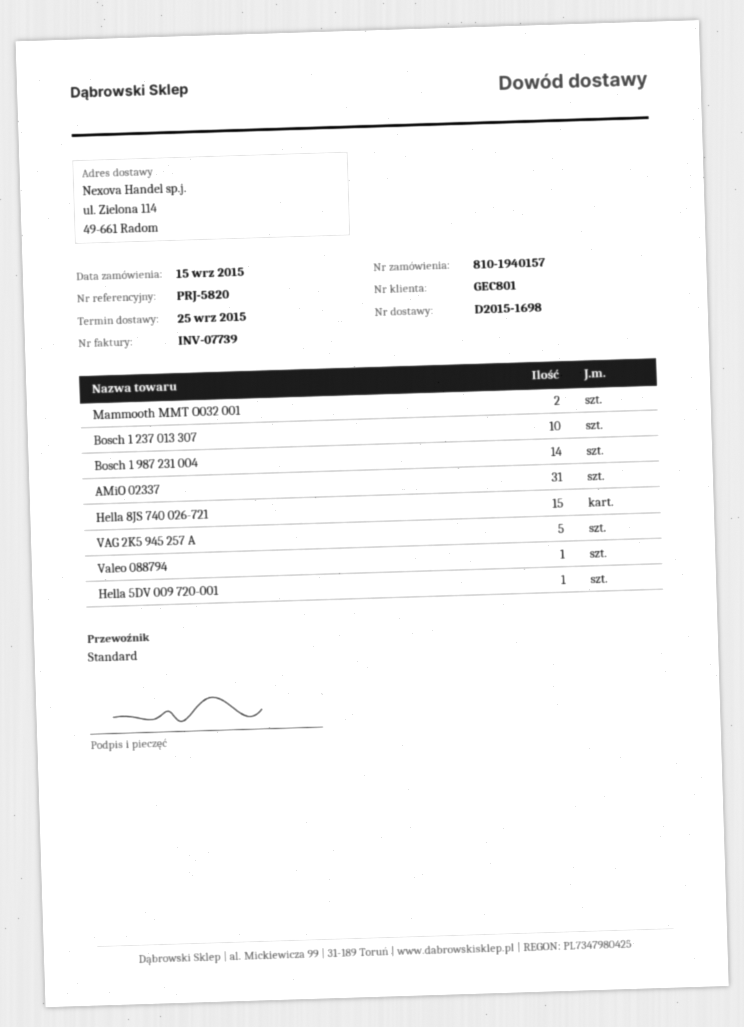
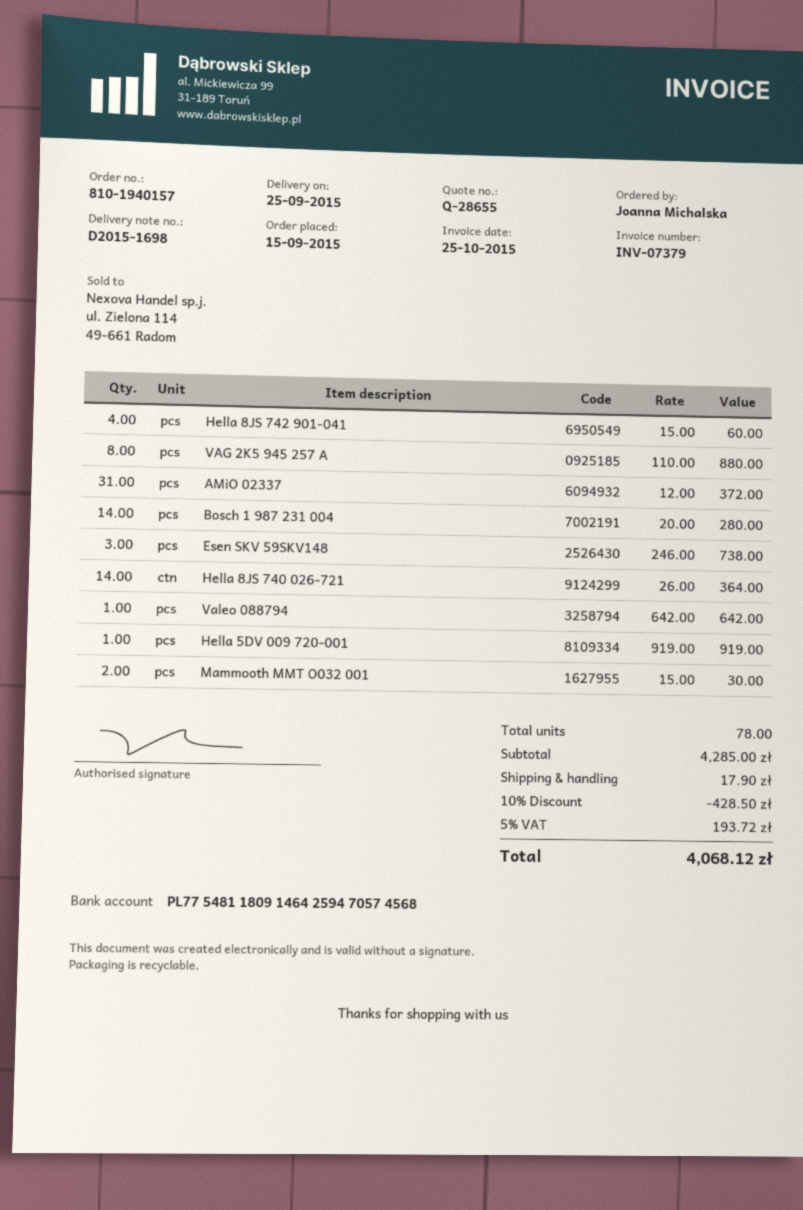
invoice number: INV-07739 -> INV-07379
Bosch 1 237 013 307: 10 -> none
Hella 8JS 740 026-721: 15 -> 14
VAG 2K5 945 257 A: 5 -> 8
Hella 8JS 742 901-041: none -> 4
Esen SKV 59SKV148: none -> 3

